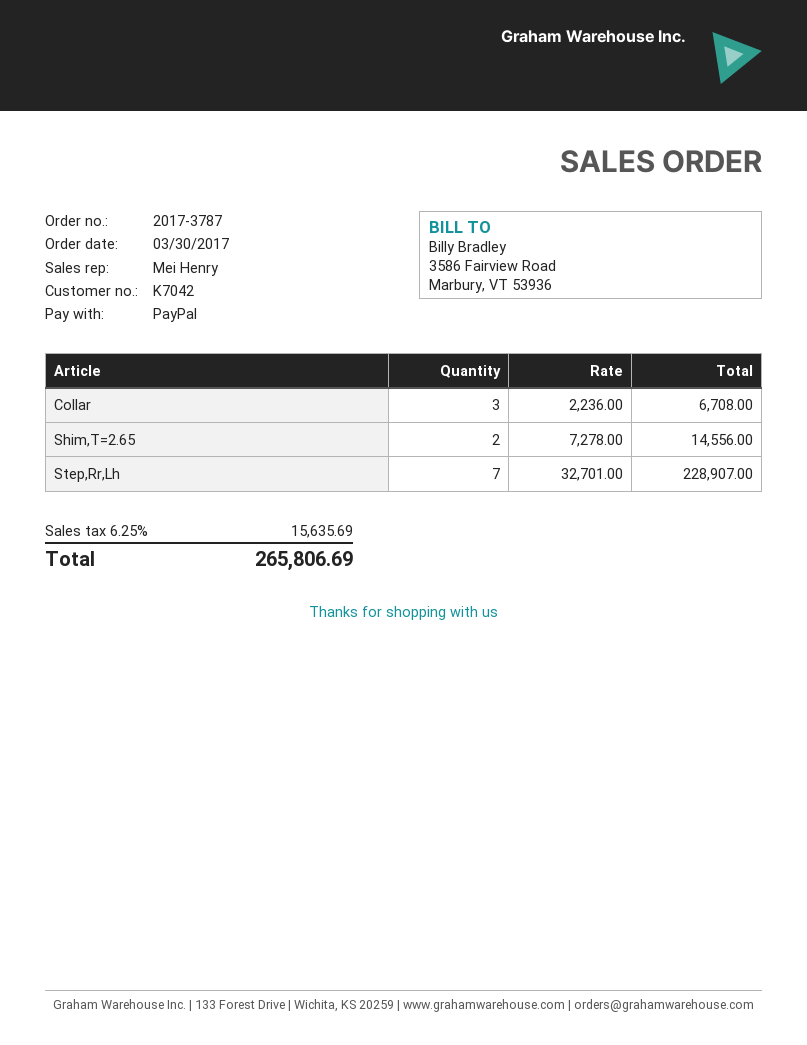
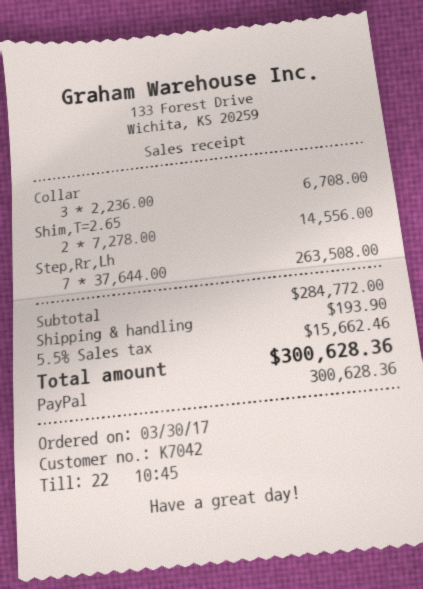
Step,Rr,Lh: 7 x 32701.00 = 228907.00 -> 7 x 37644.00 = 263508.00
shipping: none -> 193.90
tax: 6.25% = 15635.69 -> 5.5% = 15662.46
total: 265806.69 -> 300628.36

